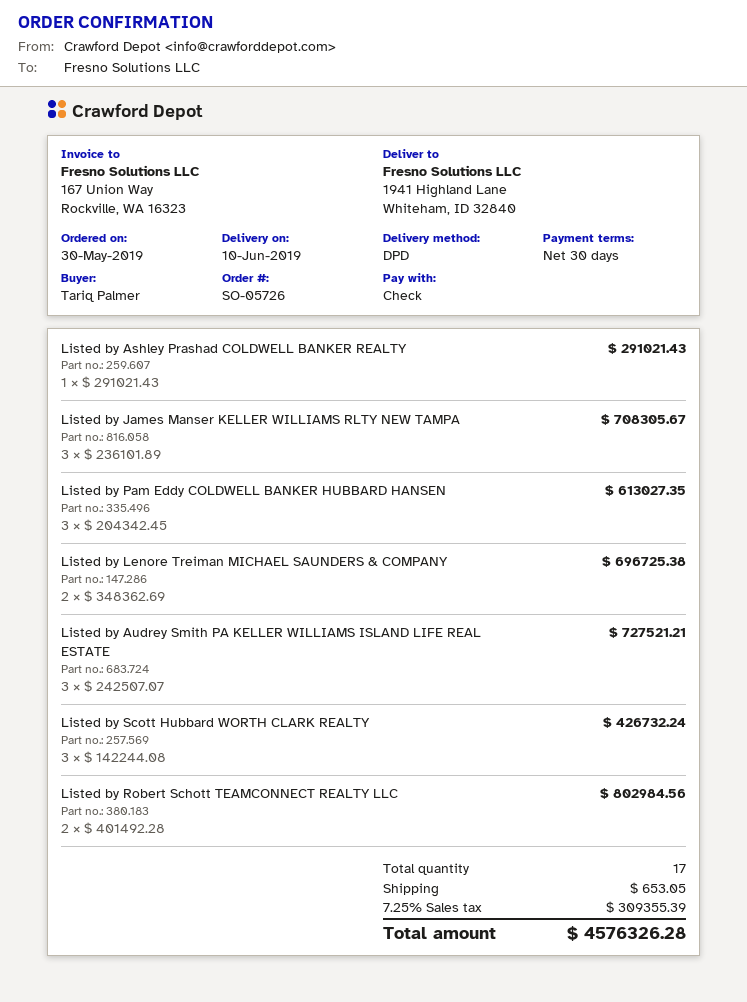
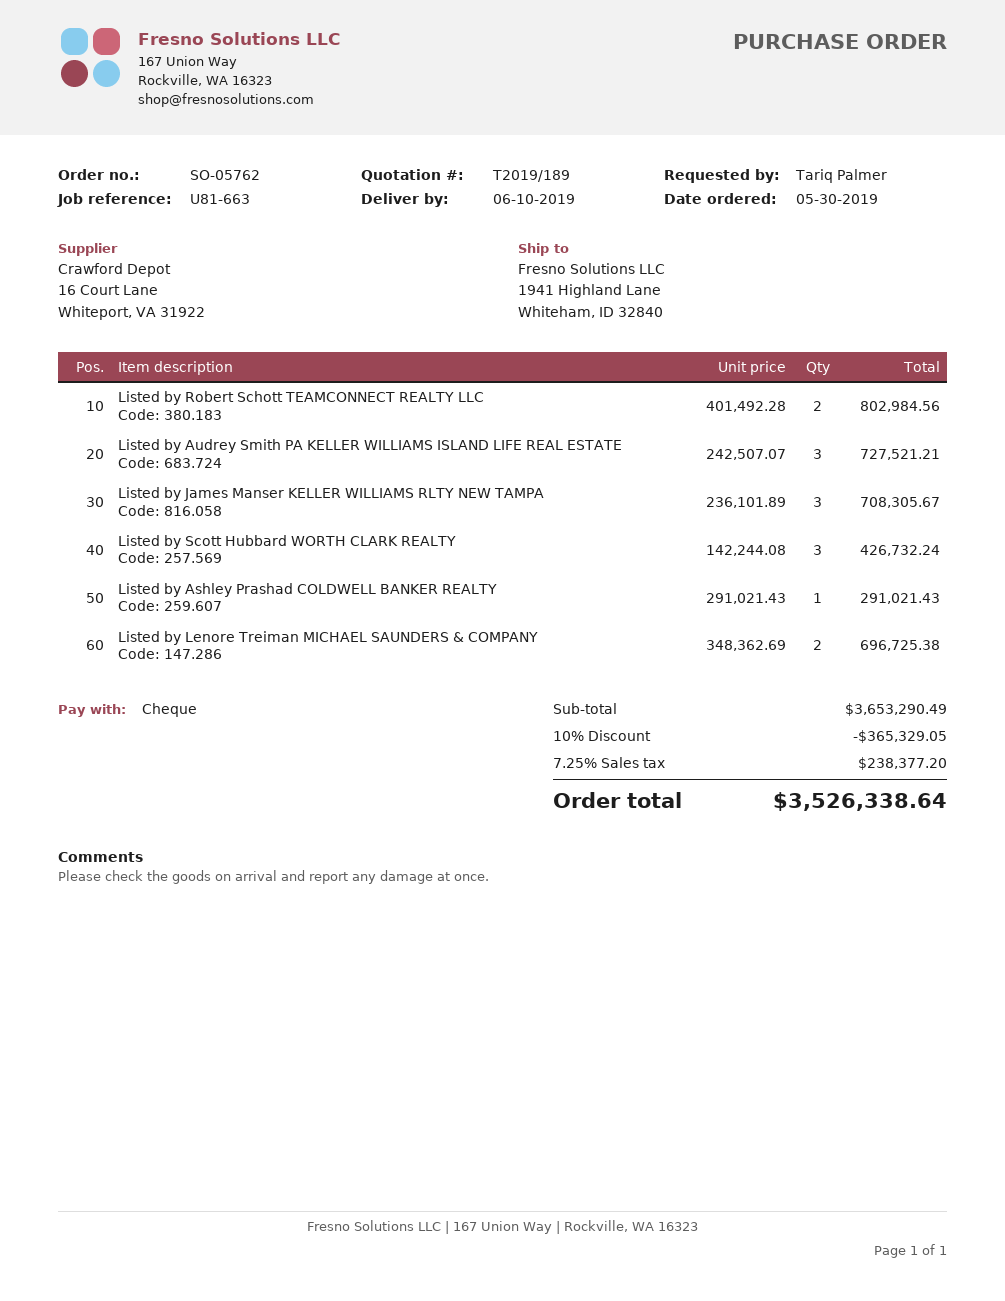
order number: SO-05726 -> SO-05762
Listed by Pam Eddy COLDWELL BANKER HUBBARD HANSEN: 3 x 204342.45 = 613027.35 -> none
discount: none -> 10% = 365329.05
shipping: 653.05 -> none
tax: 7.25% = 309355.39 -> 7.25% = 238377.20
total: 4576326.28 -> 3526338.64

